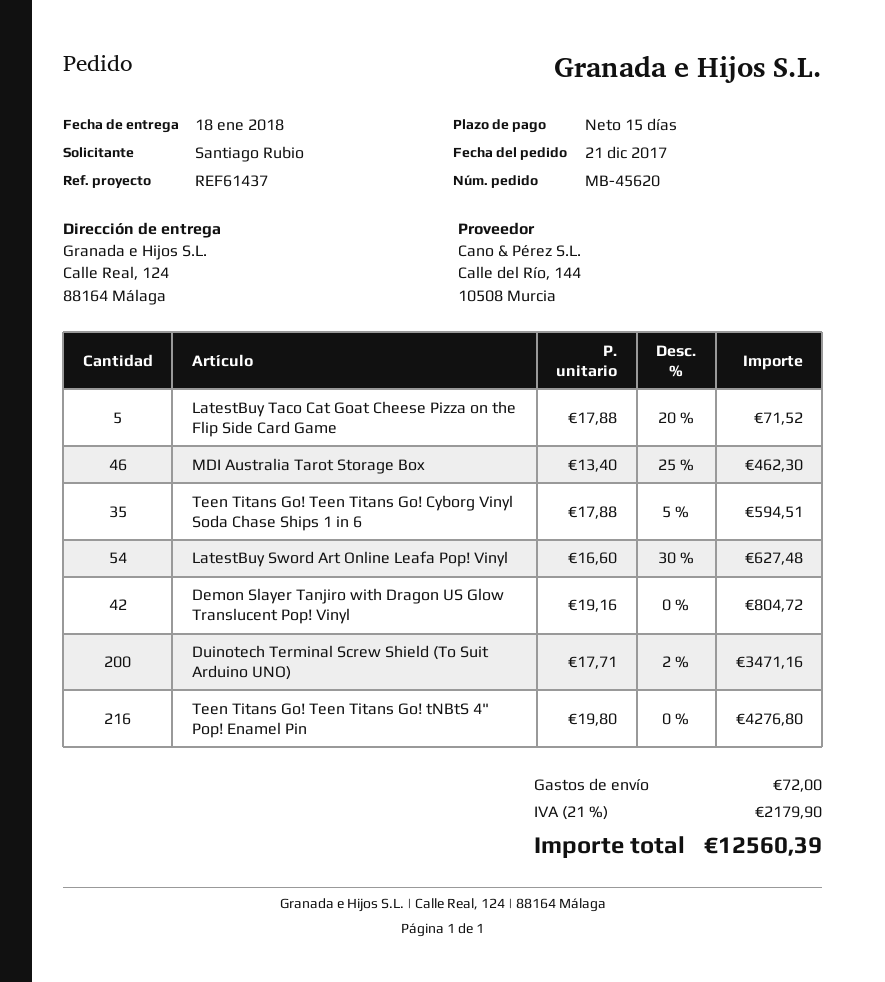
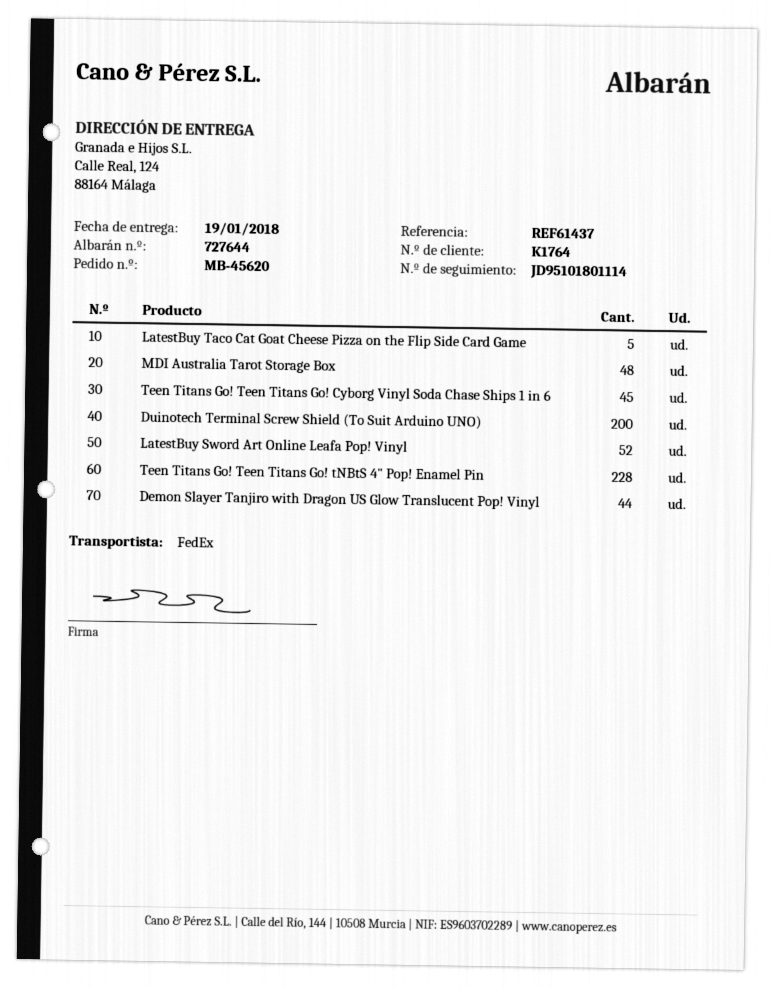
delivery date: 2018-01-18 -> 2018-01-19
MDI Australia Tarot Storage Box: 46 -> 48
Teen Titans Go! Teen Titans Go! Cyborg Vinyl Soda Chase Ships 1 in 6: 35 -> 45
LatestBuy Sword Art Online Leafa Pop! Vinyl: 54 -> 52
Demon Slayer Tanjiro with Dragon US Glow Translucent Pop! Vinyl: 42 -> 44
Teen Titans Go! Teen Titans Go! tNBtS 4" Pop! Enamel Pin: 216 -> 228

